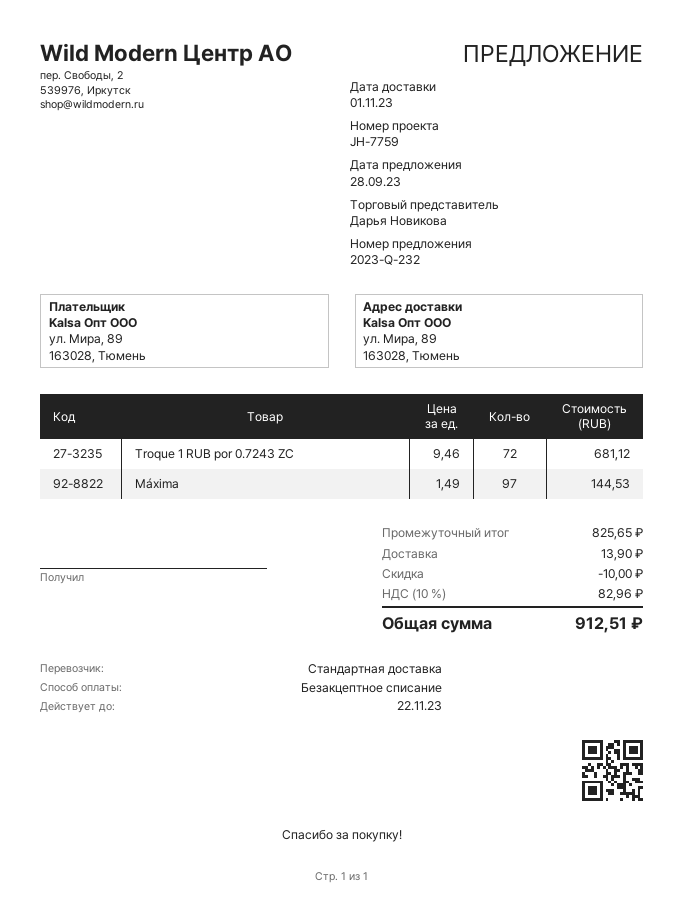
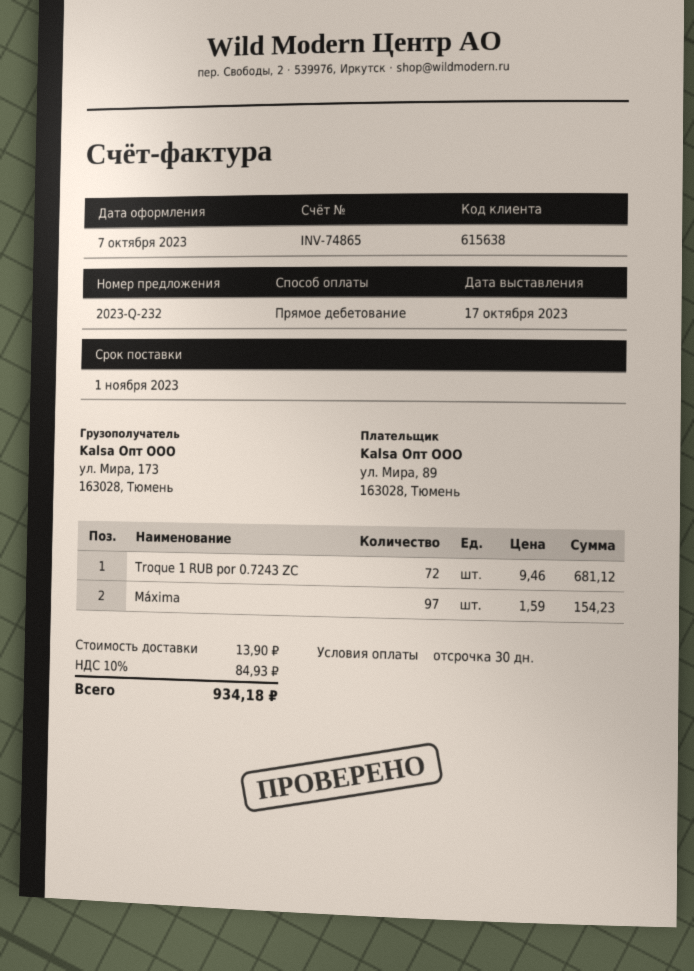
ship to: ул. Мира, 89, 163028, Тюмень -> ул. Мира, 173, 163028, Тюмень
Máxima: 97 x 1.49 = 144.53 -> 97 x 1.59 = 154.23
discount: 10.00 -> none
tax: 10% = 82.96 -> 10% = 84.93
total: 912.51 -> 934.18

